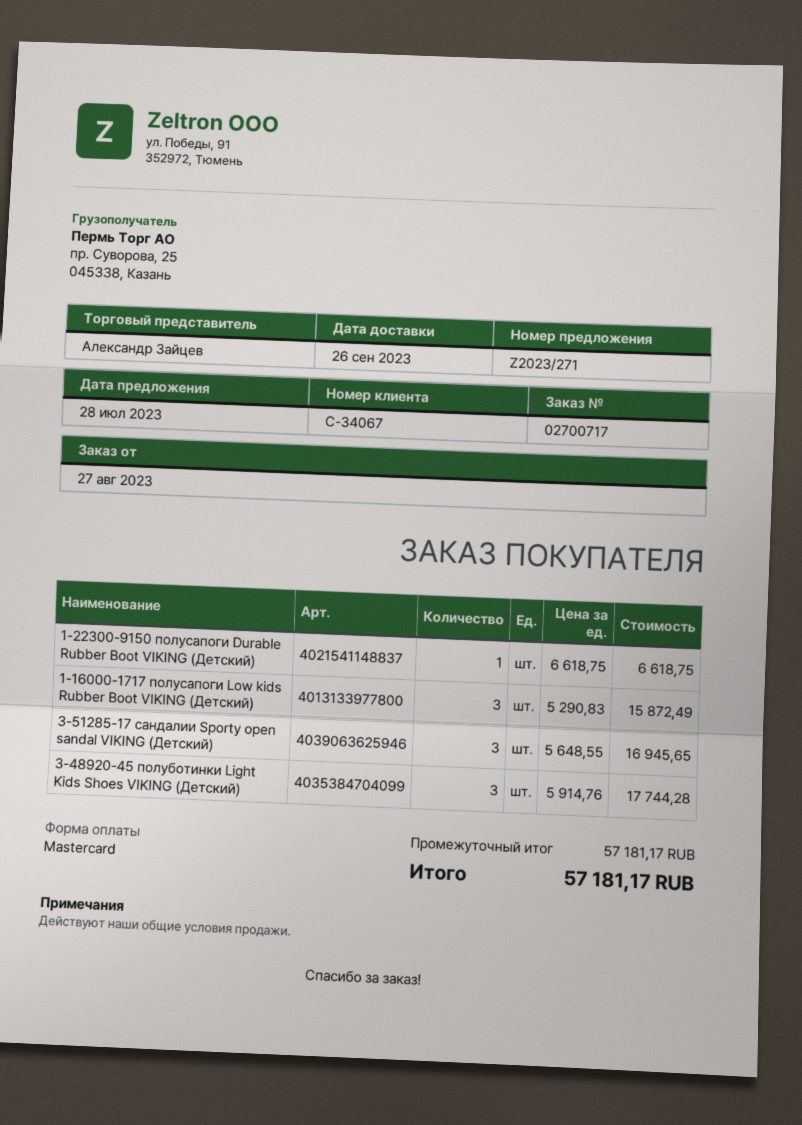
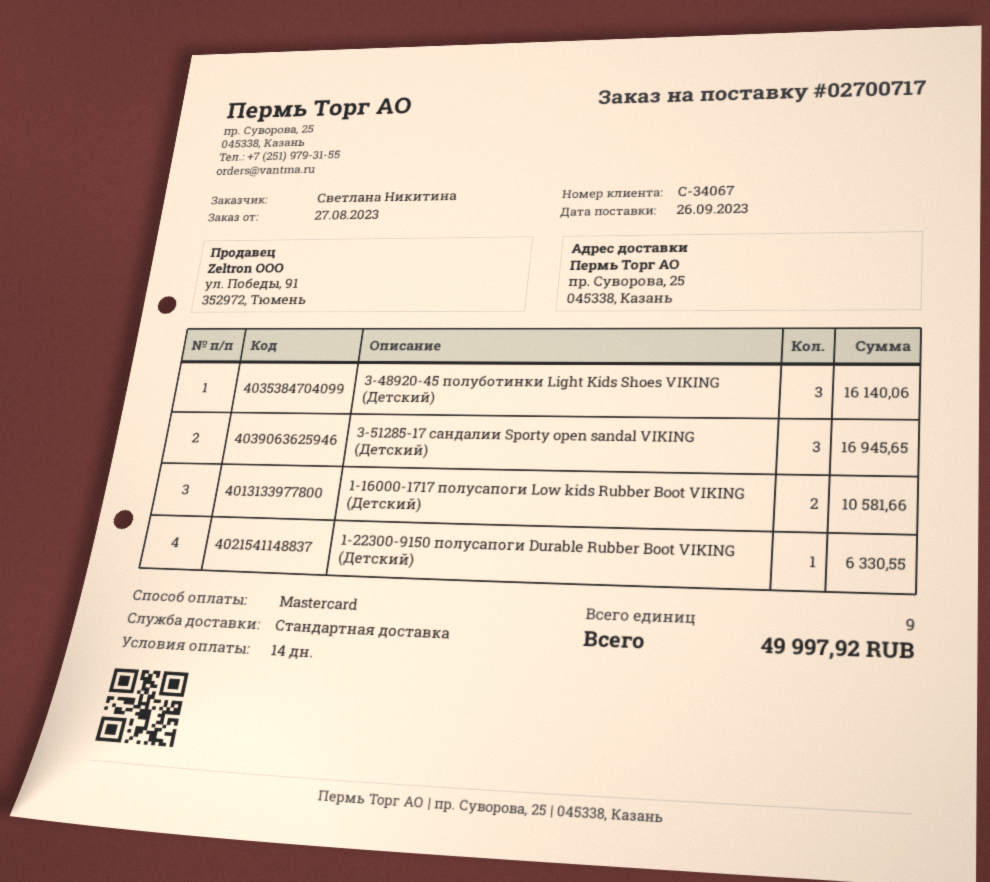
1-22300-9150 полусапоги Durable Rubber Boot VIKING (Детский): 1 for 6618.75 -> 1 for 6330.55
1-16000-1717 полусапоги Low kids Rubber Boot VIKING (Детский): 3 for 15872.49 -> 2 for 10581.66
3-48920-45 полуботинки Light Kids Shoes VIKING (Детский): 3 for 17744.28 -> 3 for 16140.06
total: 57181.17 -> 49997.92

